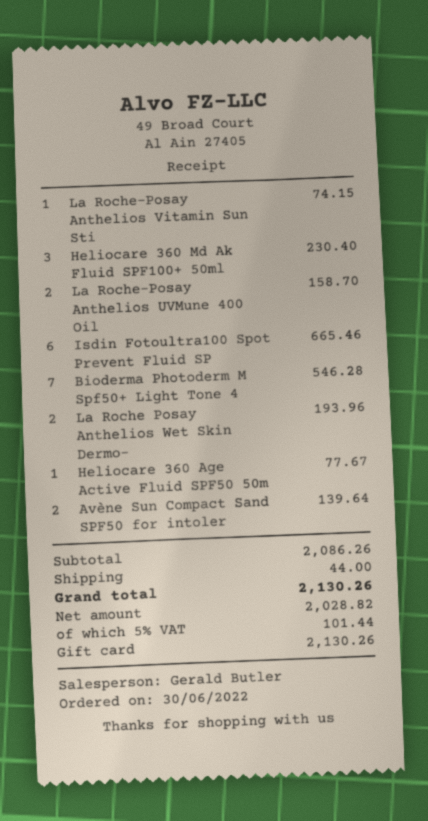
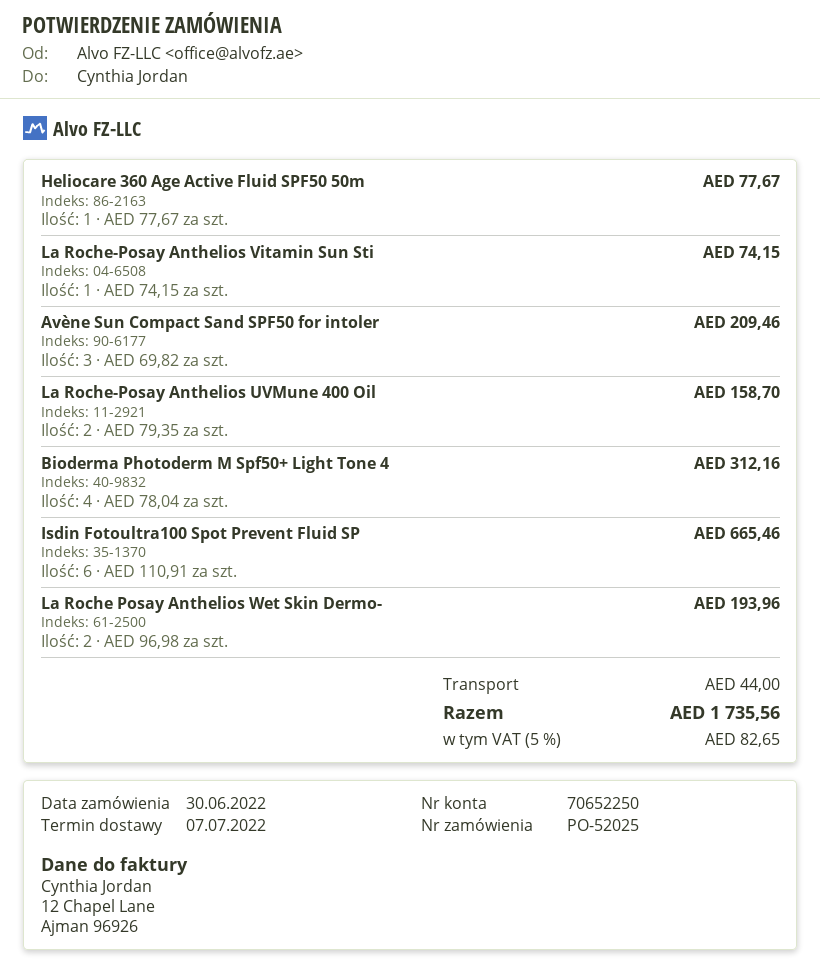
Heliocare 360 Md Ak Fluid SPF100+ 50ml: 3 for 230.40 -> none
Bioderma Photoderm M Spf50+ Light Tone 4: 7 for 546.28 -> 4 for 312.16
Avène Sun Compact Sand SPF50 for intoler: 2 for 139.64 -> 3 for 209.46
tax: 5% = 101.44 -> 5% = 82.65
total: 2130.26 -> 1735.56

